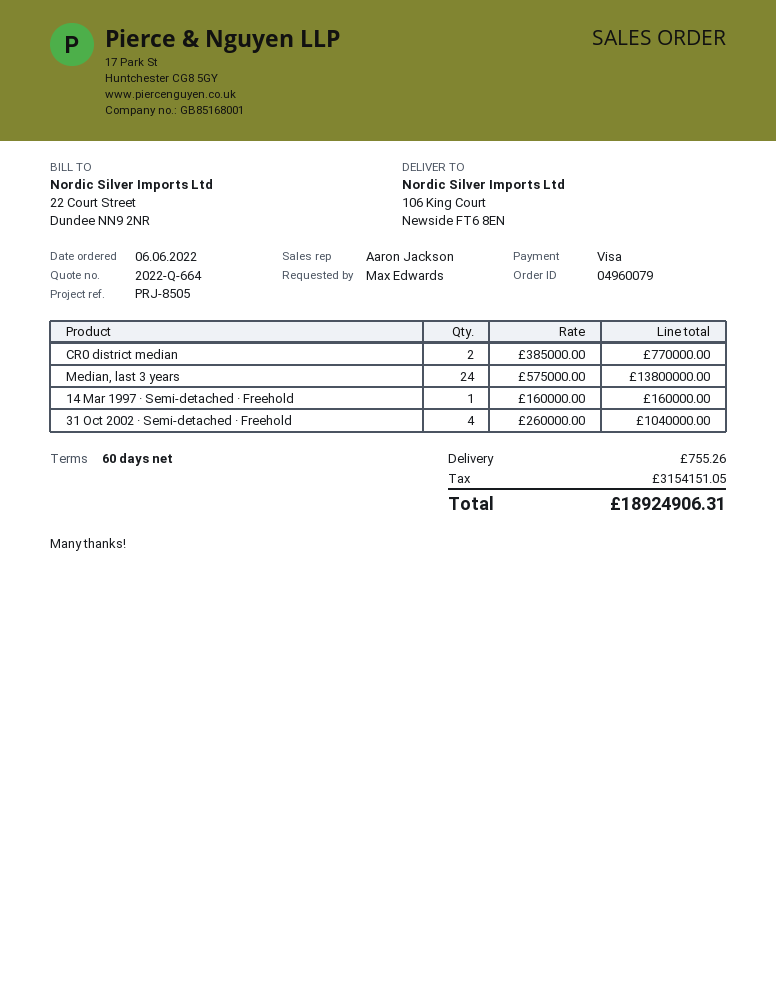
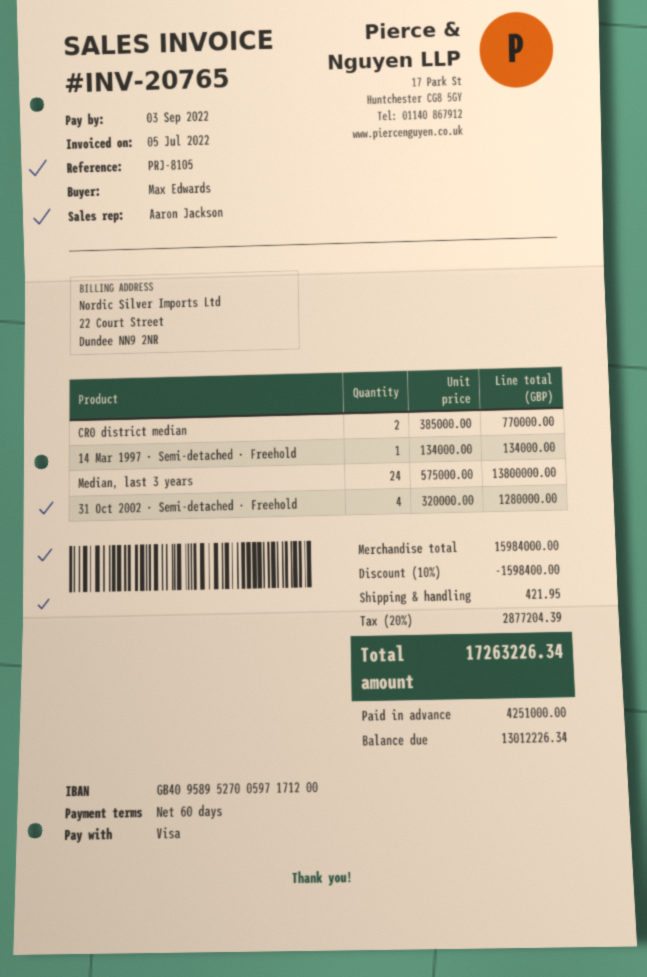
reference: PRJ-8505 -> PRJ-8105
14 Mar 1997 · Semi-detached · Freehold: 1 x 160000.00 = 160000.00 -> 1 x 134000.00 = 134000.00
31 Oct 2002 · Semi-detached · Freehold: 4 x 260000.00 = 1040000.00 -> 4 x 320000.00 = 1280000.00
discount: none -> 10% = 1598400.00
shipping: 755.26 -> 421.95
tax: 3154151.05 -> 2877204.39
total: 18924906.31 -> 17263226.34

